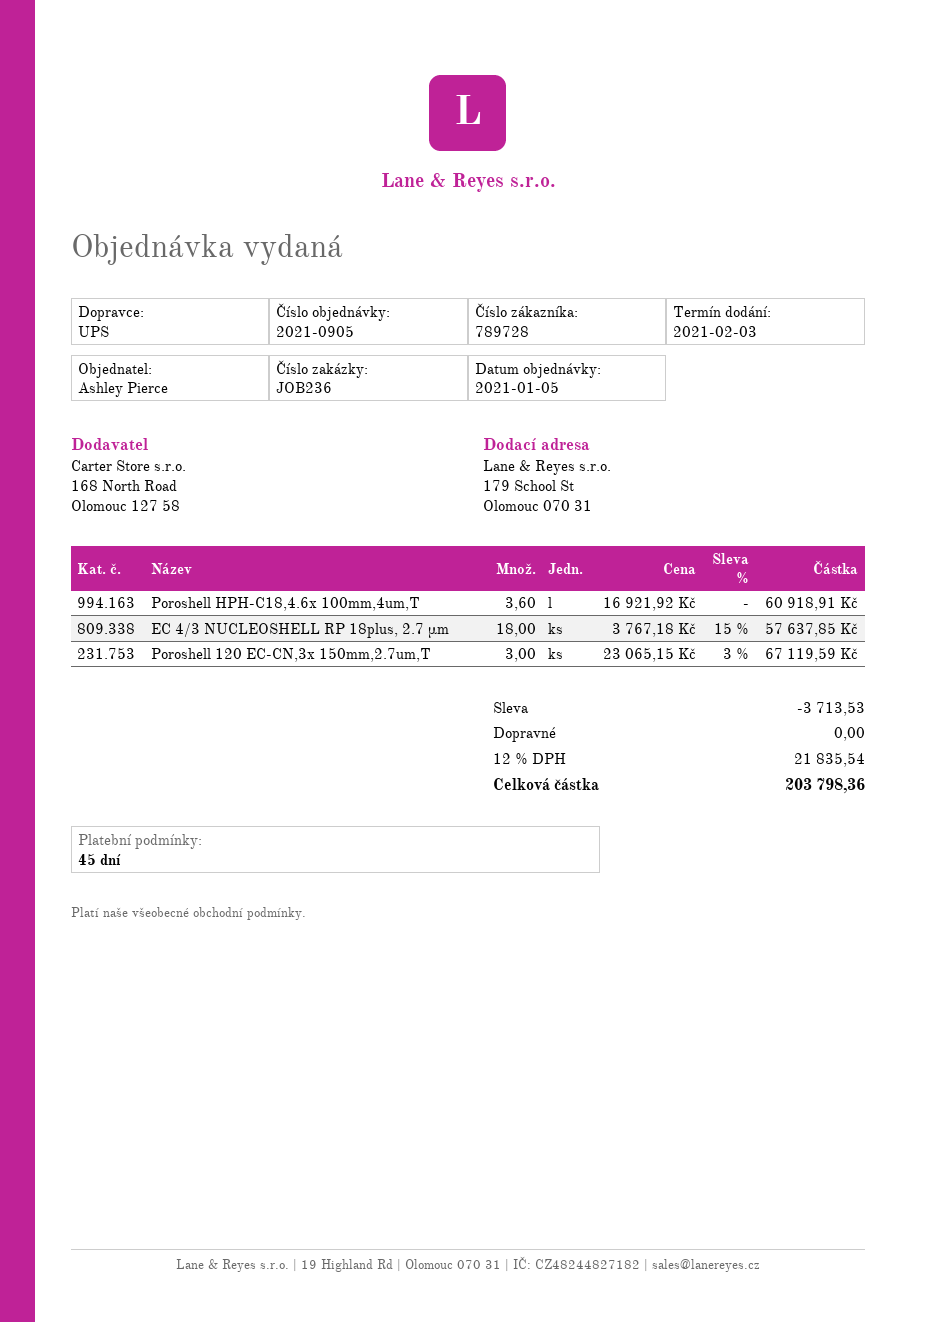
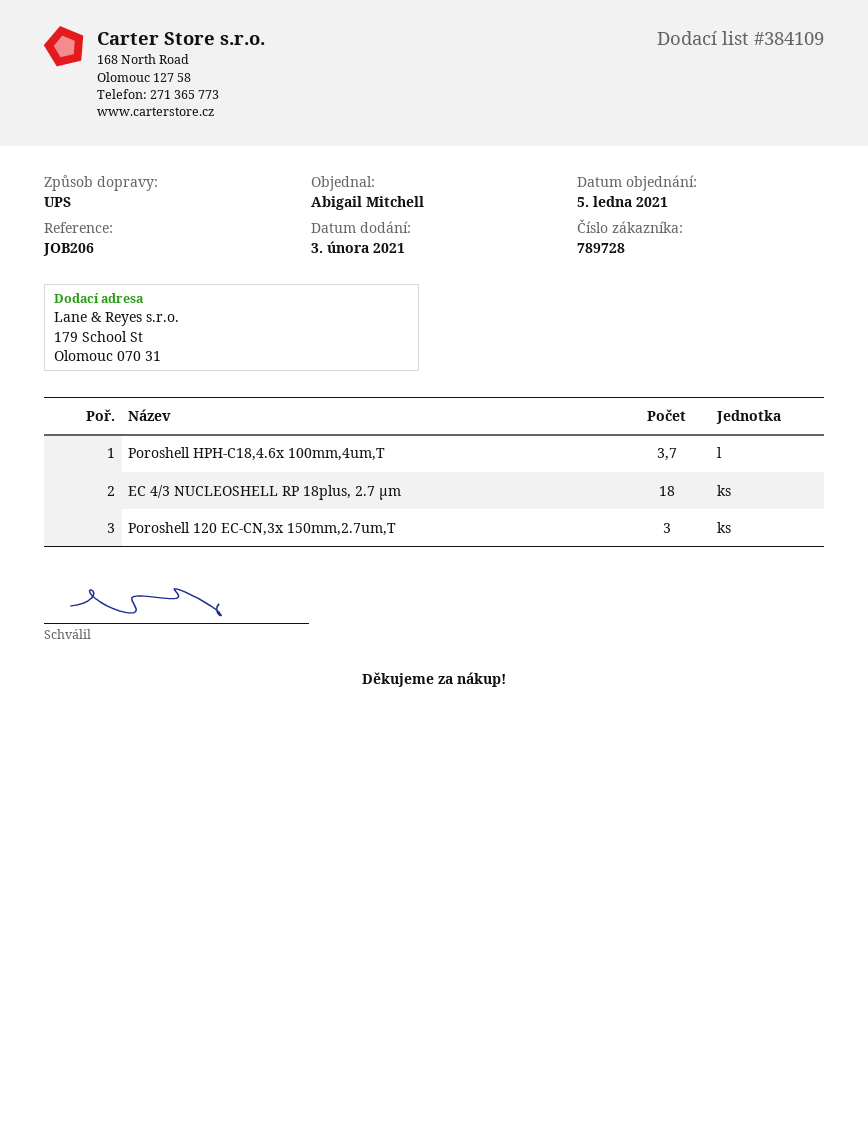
reference: JOB236 -> JOB206
ordered by: Ashley Pierce -> Abigail Mitchell
Poroshell HPH-C18,4.6x 100mm,4um,T: 3.6 -> 3.7

